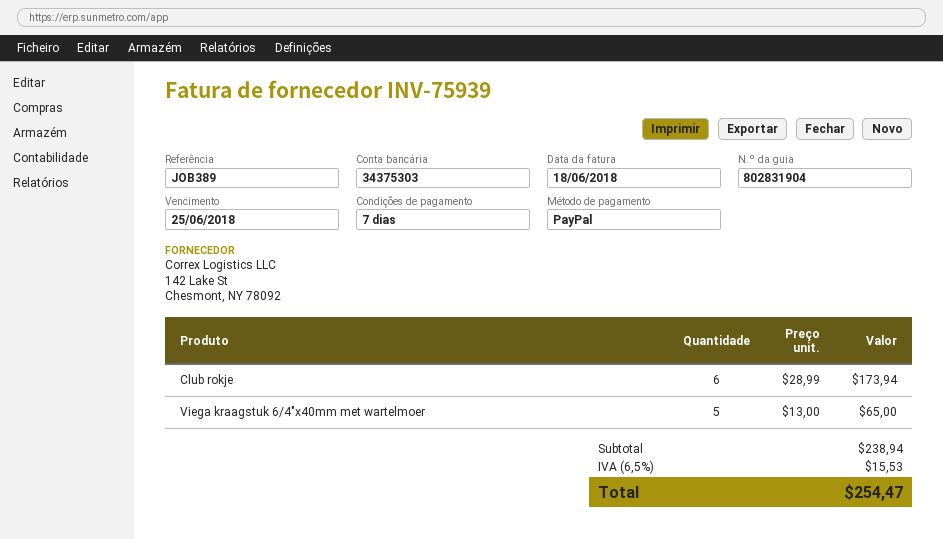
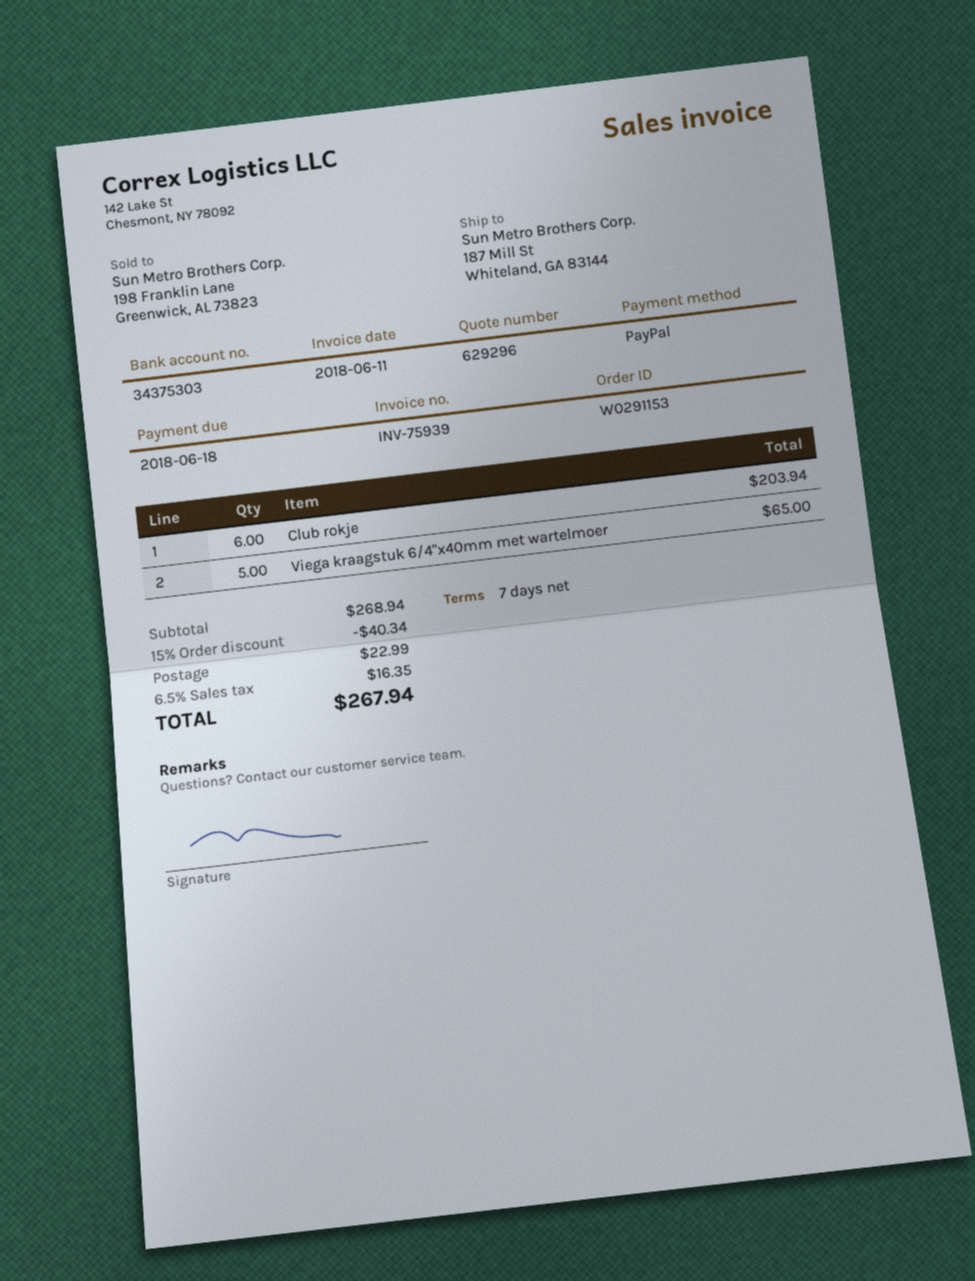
invoice date: 2018-06-18 -> 2018-06-11
due date: 2018-06-25 -> 2018-06-18
Club rokje: 6 for 173.94 -> 6 for 203.94
subtotal: 238.94 -> 268.94
discount: none -> 15% = 40.34
shipping: none -> 22.99
tax: 6.5% = 15.53 -> 6.5% = 16.35
total: 254.47 -> 267.94

